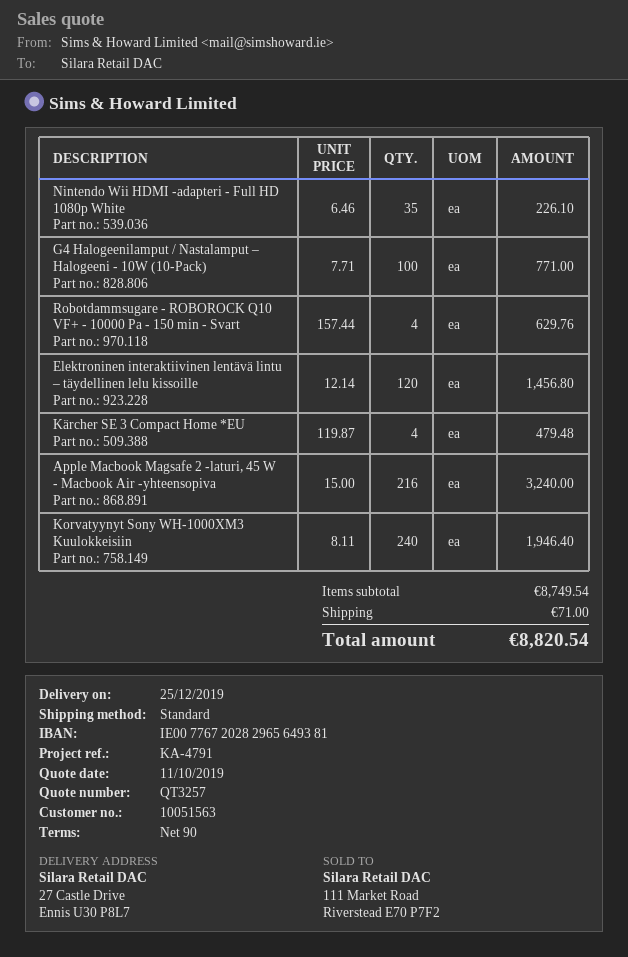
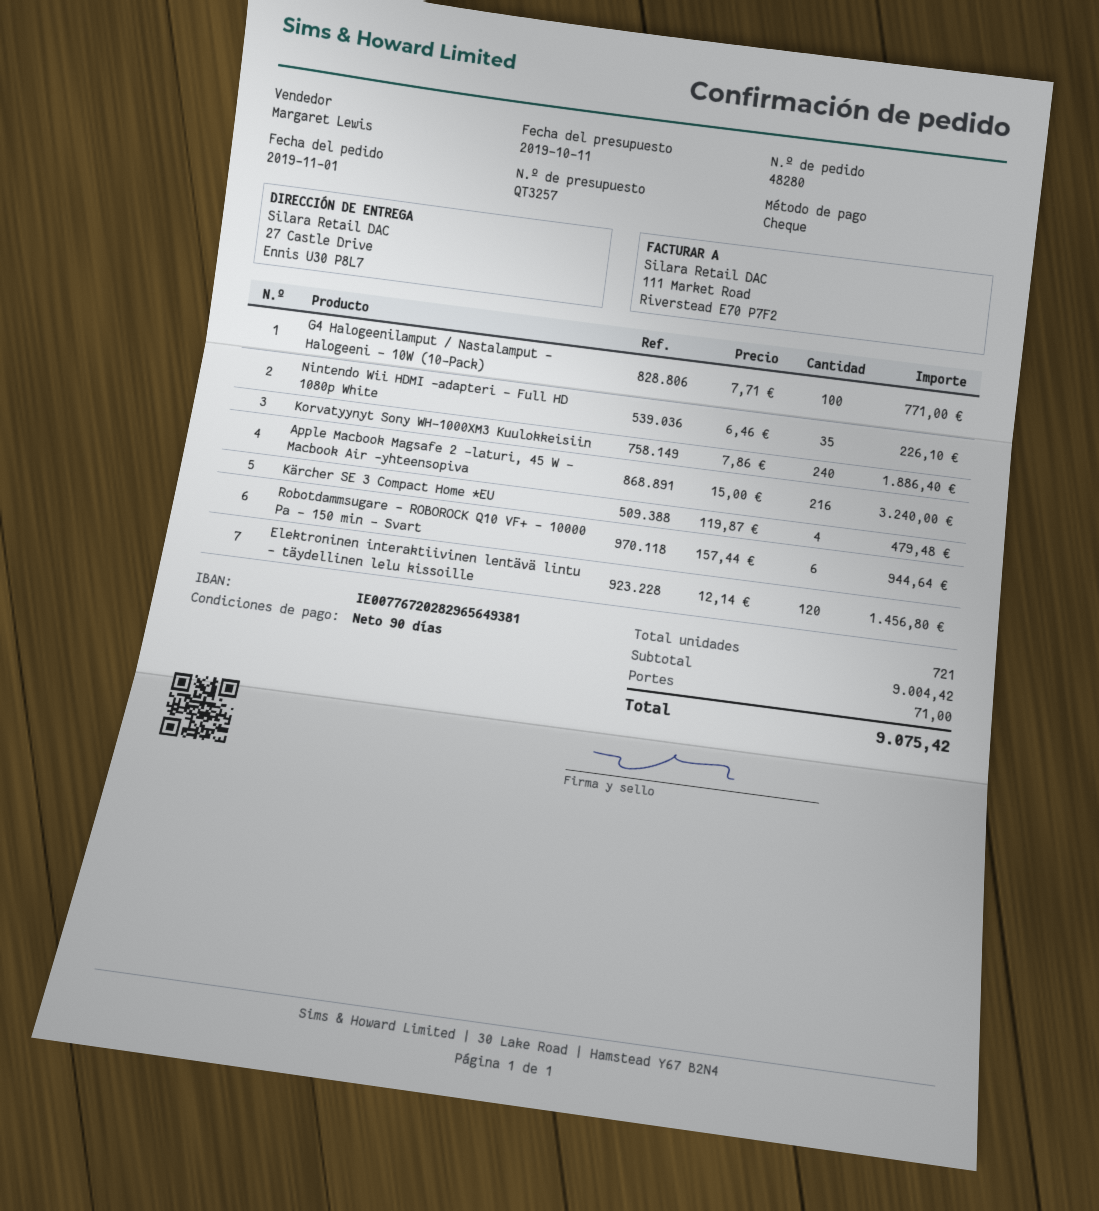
Robotdammsugare - ROBOROCK Q10 VF+ - 10000 Pa - 150 min - Svart: 4 x 157.44 = 629.76 -> 6 x 157.44 = 944.64
Korvatyynyt Sony WH-1000XM3 Kuulokkeisiin: 240 x 8.11 = 1946.40 -> 240 x 7.86 = 1886.40
subtotal: 8749.54 -> 9004.42
total: 8820.54 -> 9075.42

